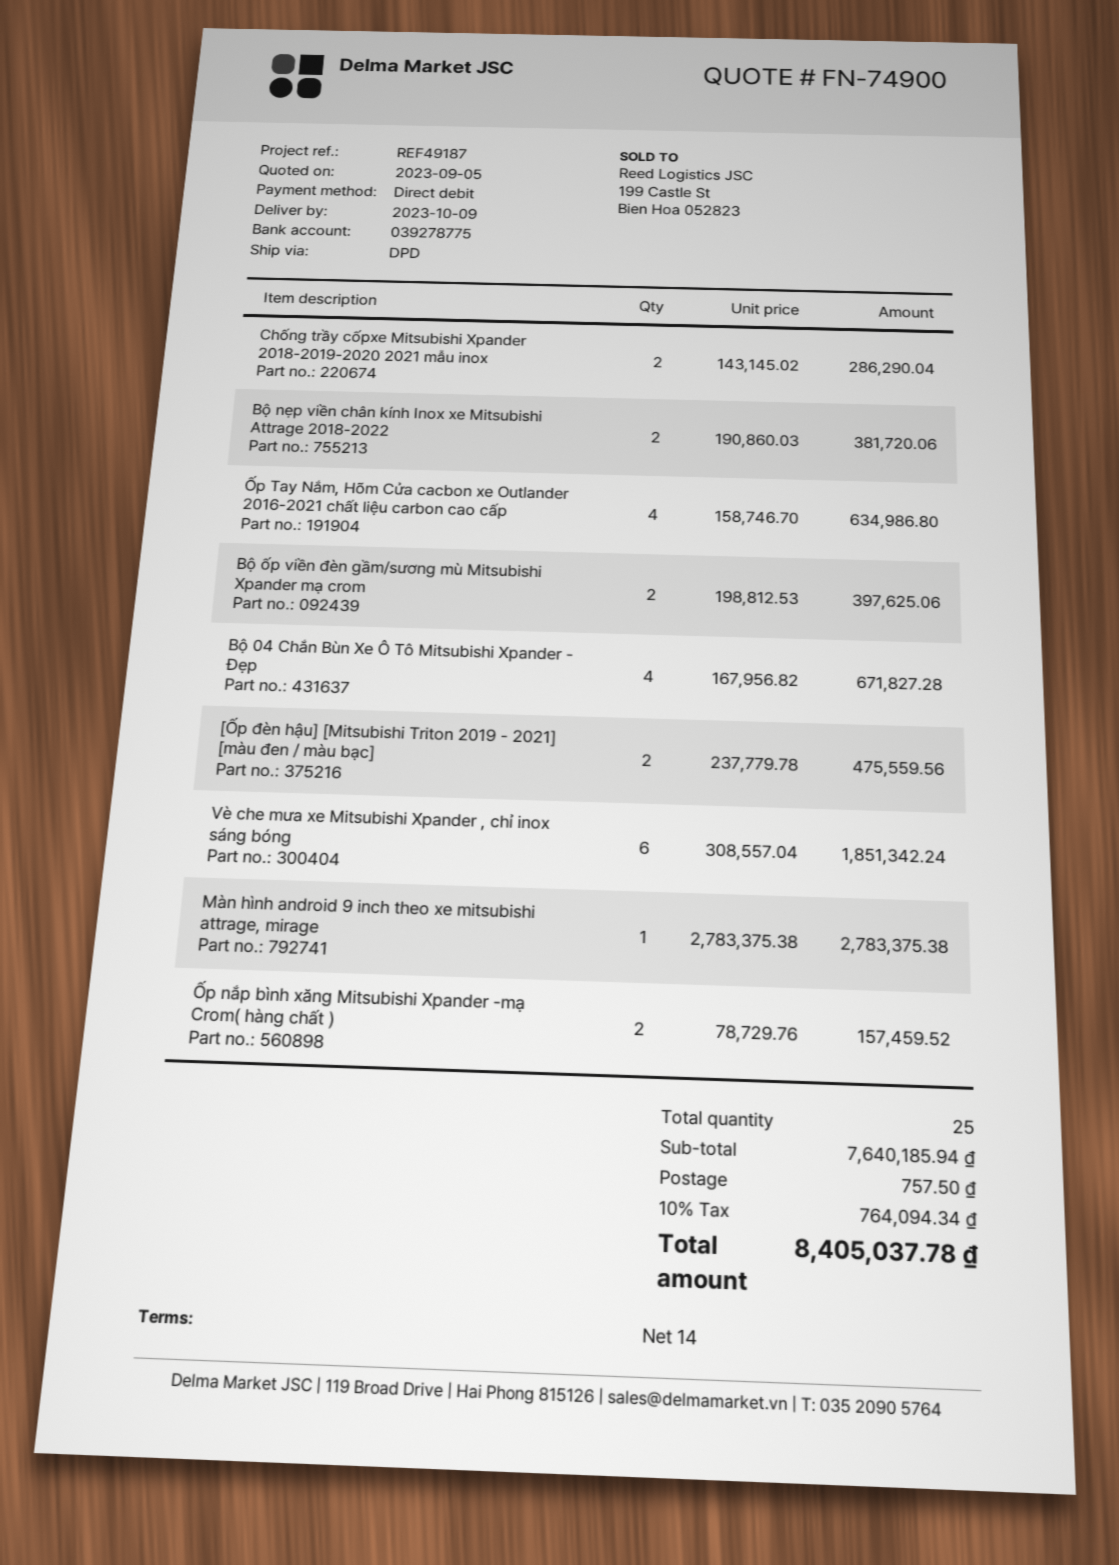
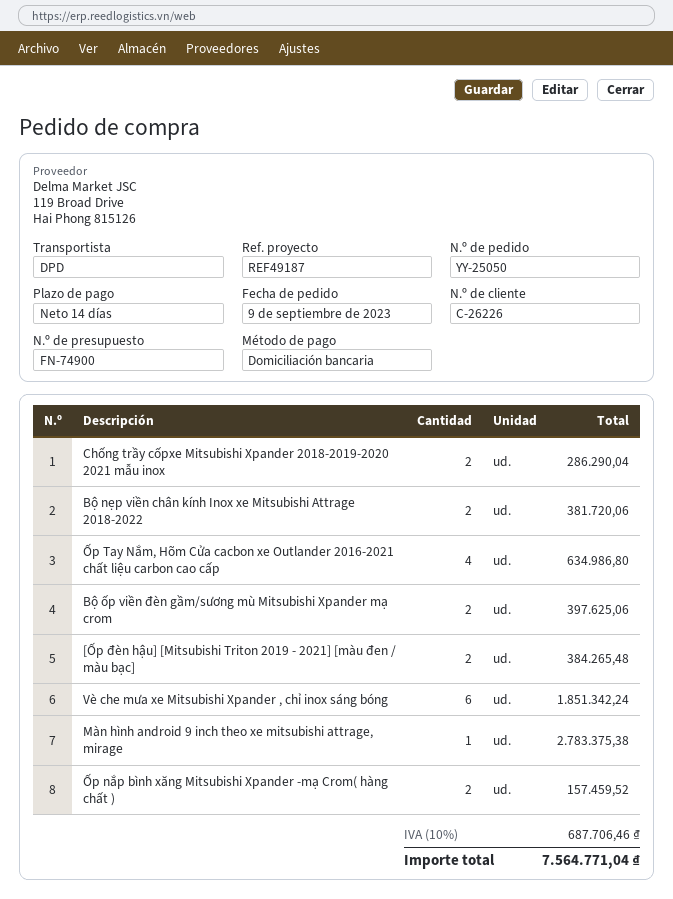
Bộ 04 Chắn Bùn Xe Ô Tô Mitsubishi Xpander - Đẹp: 4 for 671827.28 -> none
[Ốp đèn hậu] [Mitsubishi Triton 2019 - 2021] [màu đen / màu bạc]: 2 for 475559.56 -> 2 for 384265.48
shipping: 757.50 -> none
tax: 10% = 764094.34 -> 10% = 687706.46
total: 8405037.78 -> 7564771.04

